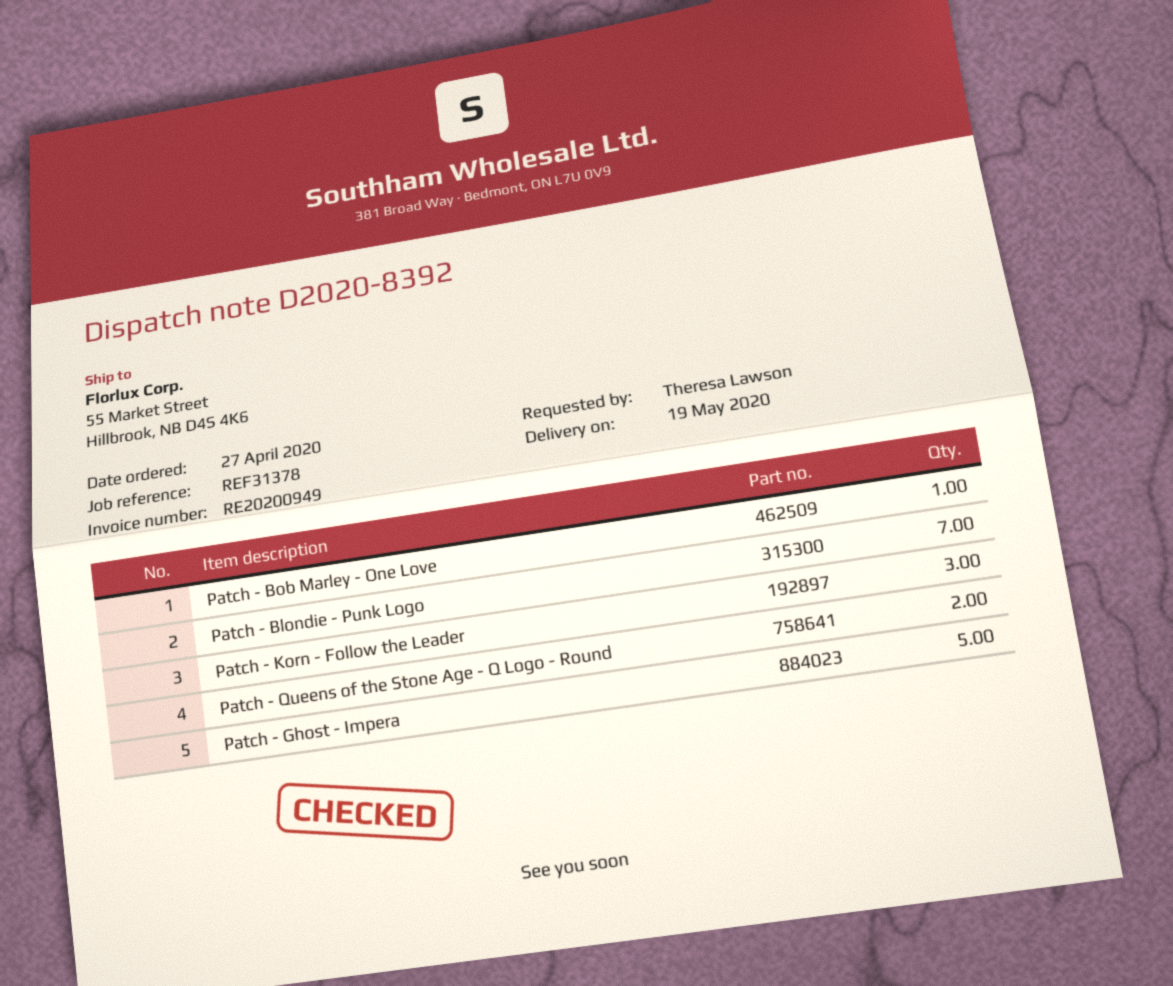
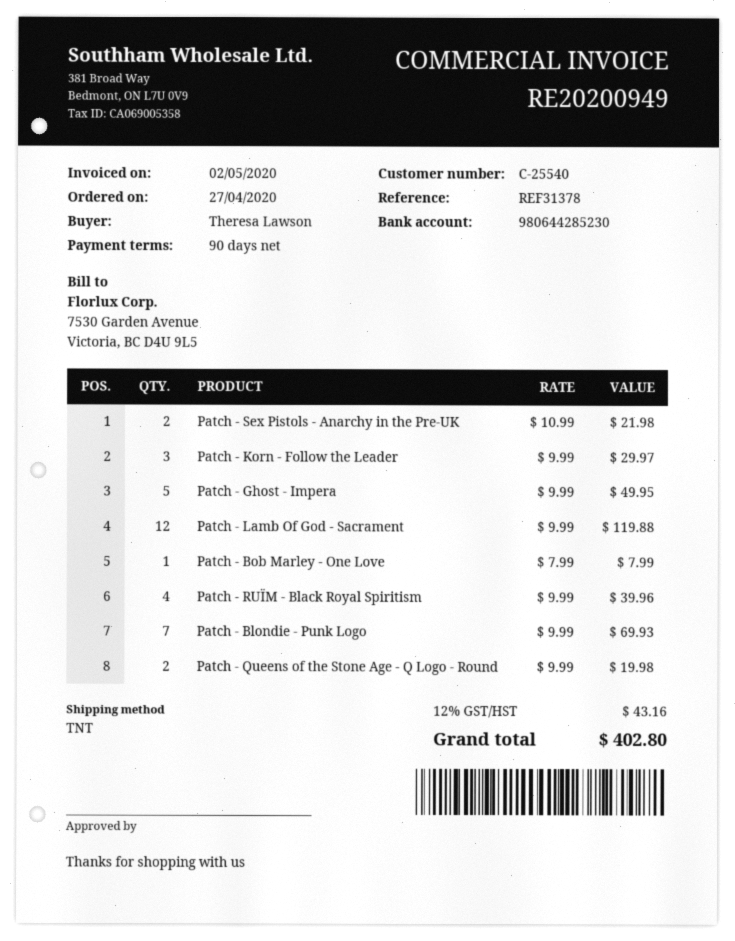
Patch - Sex Pistols - Anarchy in the Pre-UK: none -> 2
Patch - Lamb Of God - Sacrament: none -> 12
Patch - RUÏM - Black Royal Spiritism: none -> 4

